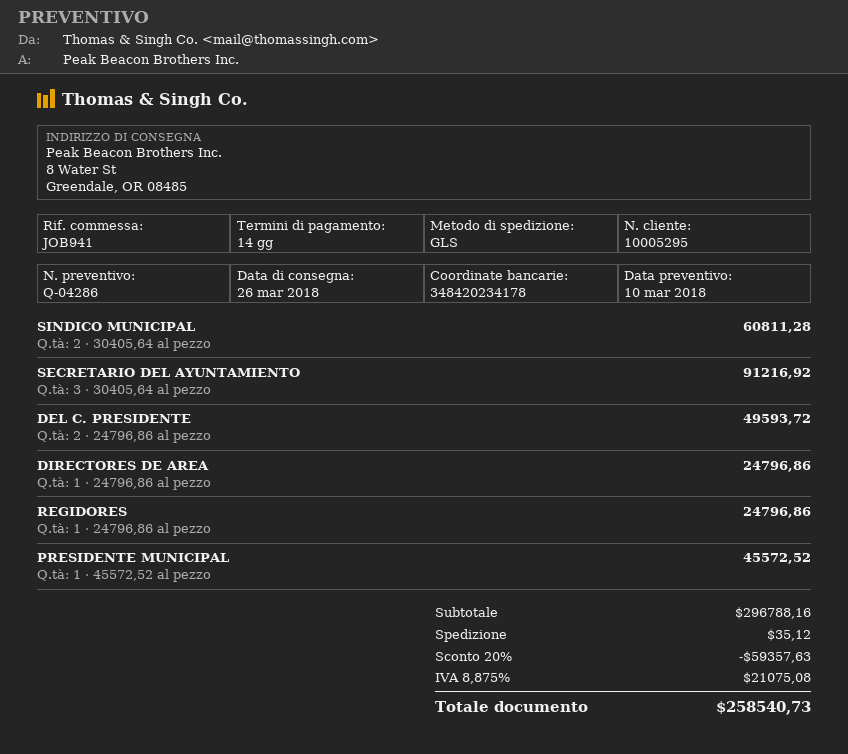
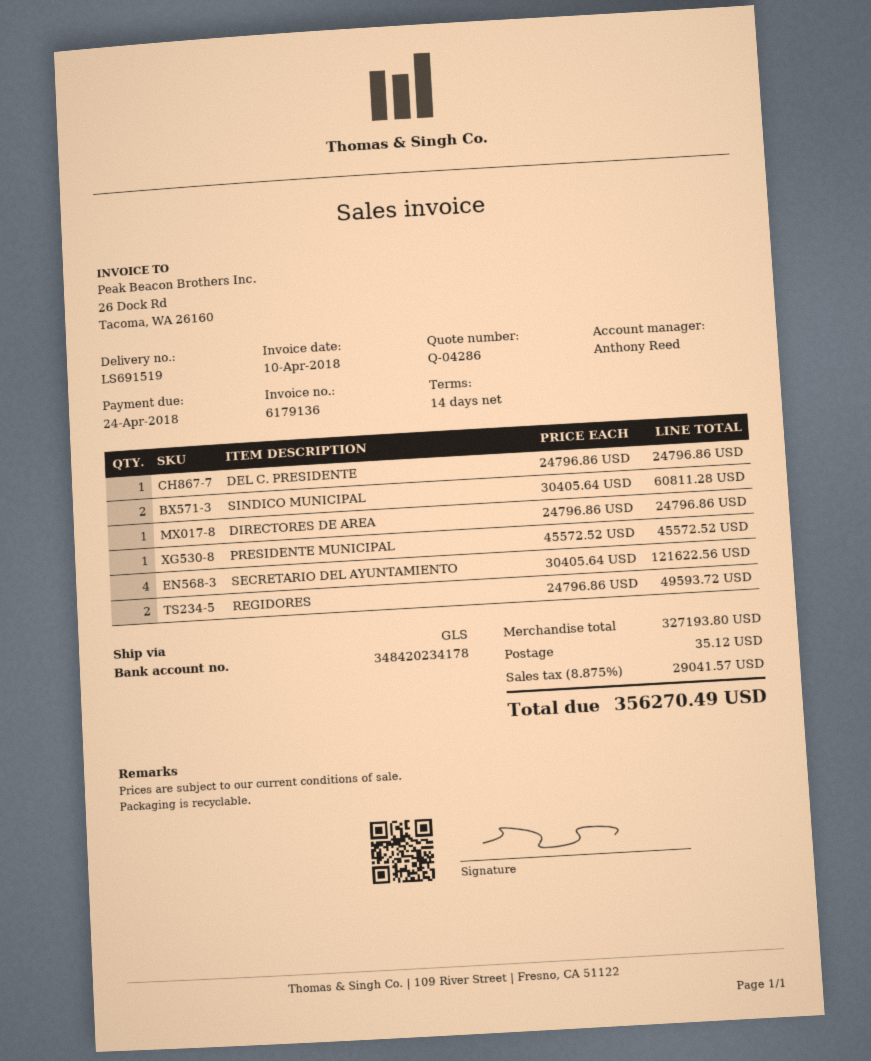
SECRETARIO DEL AYUNTAMIENTO: 3 x 30405.64 = 91216.92 -> 4 x 30405.64 = 121622.56
DEL C. PRESIDENTE: 2 x 24796.86 = 49593.72 -> 1 x 24796.86 = 24796.86
REGIDORES: 1 x 24796.86 = 24796.86 -> 2 x 24796.86 = 49593.72
subtotal: 296788.16 -> 327193.80
discount: 20% = 59357.63 -> none
tax: 8.875% = 21075.08 -> 8.875% = 29041.57
total: 258540.73 -> 356270.49

